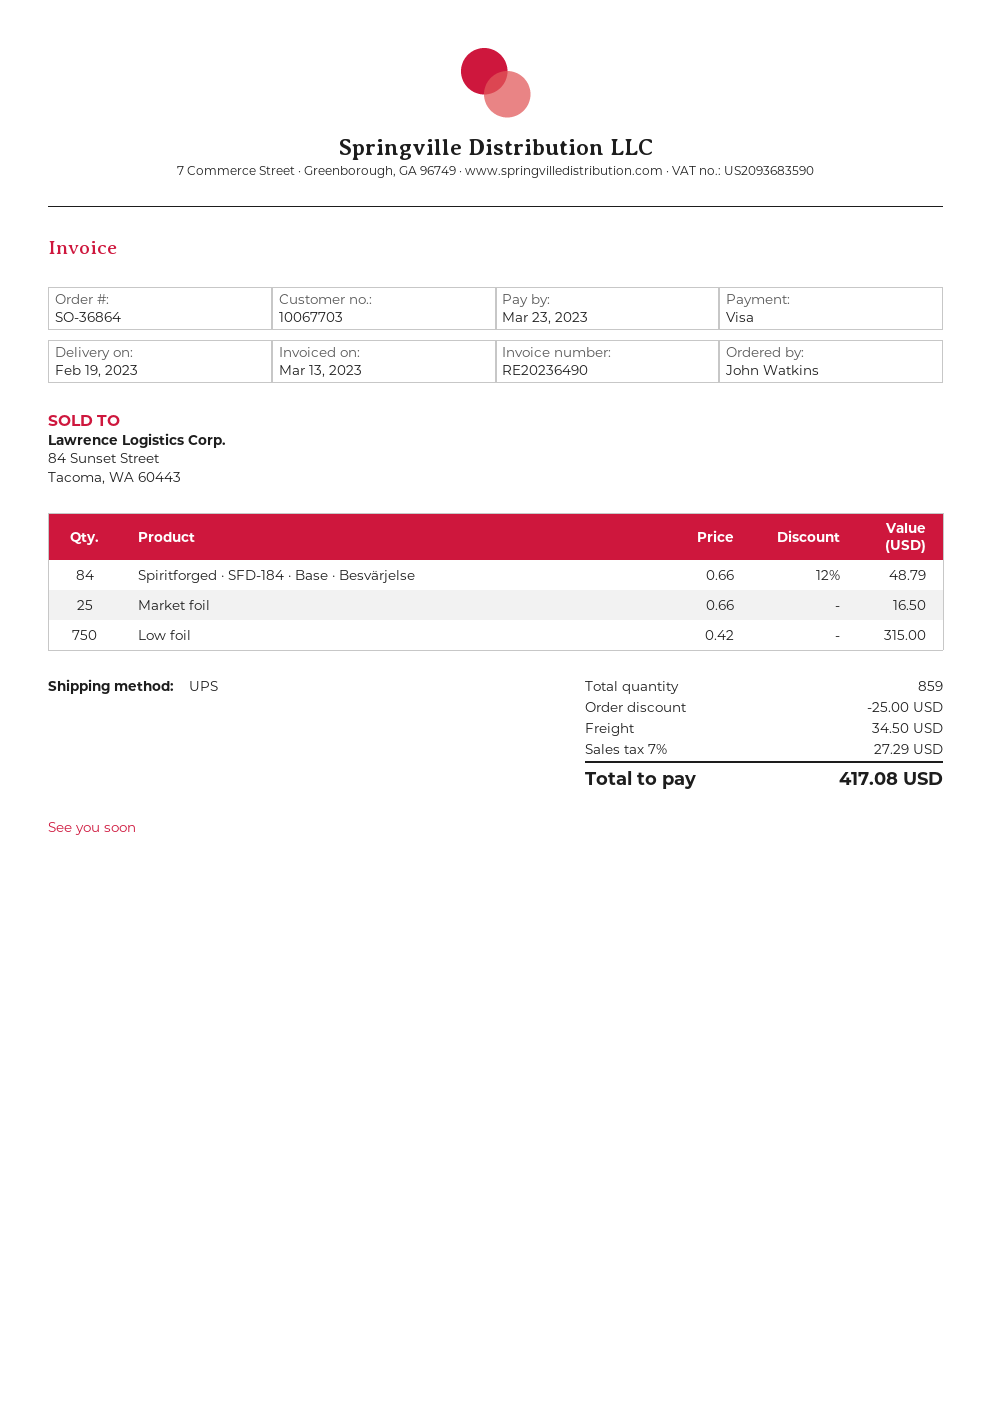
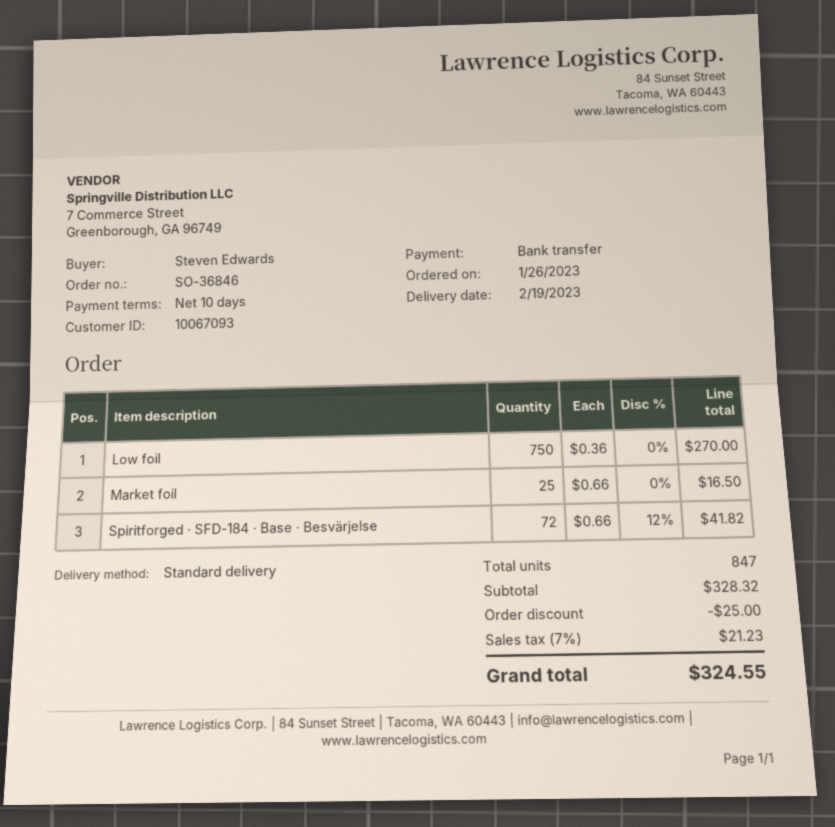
order number: SO-36864 -> SO-36846
customer number: 10067703 -> 10067093
ordered by: John Watkins -> Steven Edwards
payment method: Visa -> bank transfer
shipping method: UPS -> standard
Spiritforged · SFD-184 · Base · Besvärjelse: 84 x 0.66 - 12% = 48.79 -> 72 x 0.66 - 12% = 41.82
Low foil: 750 x 0.42 = 315.00 -> 750 x 0.36 = 270.00
total quantity: 859 -> 847
shipping: 34.50 -> none
tax: 7% = 27.29 -> 7% = 21.23
total: 417.08 -> 324.55

